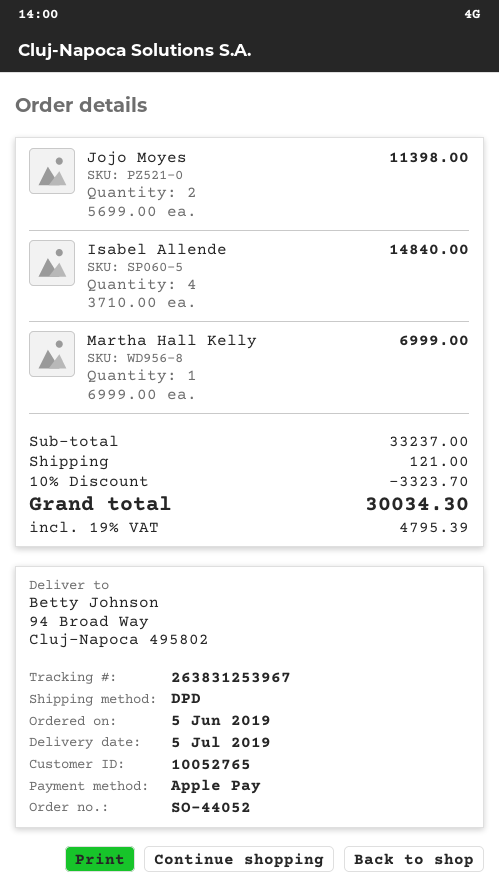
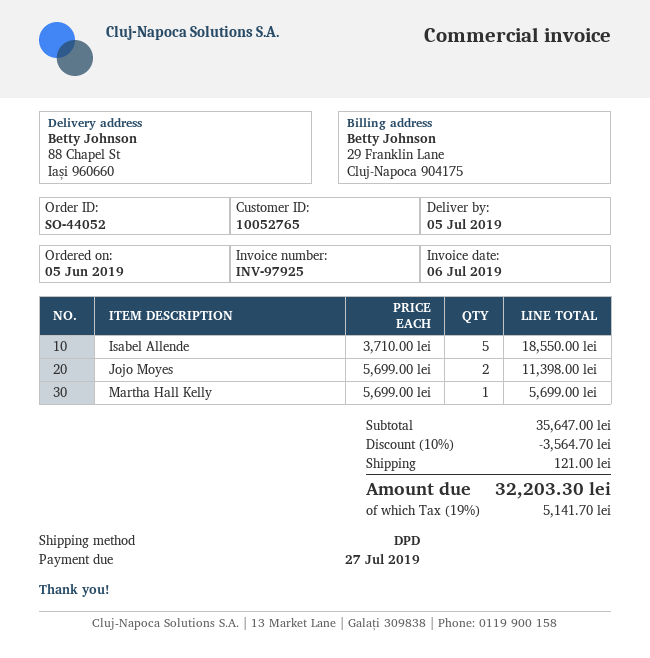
ship to: 94 Broad Way, Cluj-Napoca 495802 -> 88 Chapel St, Iași 960660
Isabel Allende: 4 x 3710.00 = 14840.00 -> 5 x 3710.00 = 18550.00
Martha Hall Kelly: 1 x 6999.00 = 6999.00 -> 1 x 5699.00 = 5699.00
subtotal: 33237.00 -> 35647.00
discount: 10% = 3323.70 -> 10% = 3564.70
tax: 19% = 4795.39 -> 19% = 5141.70
total: 30034.30 -> 32203.30

